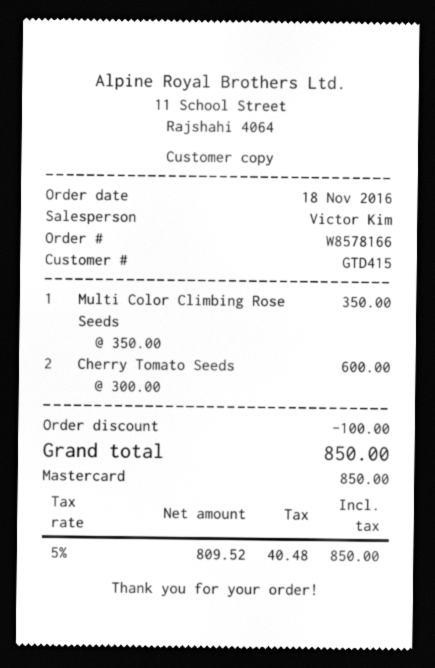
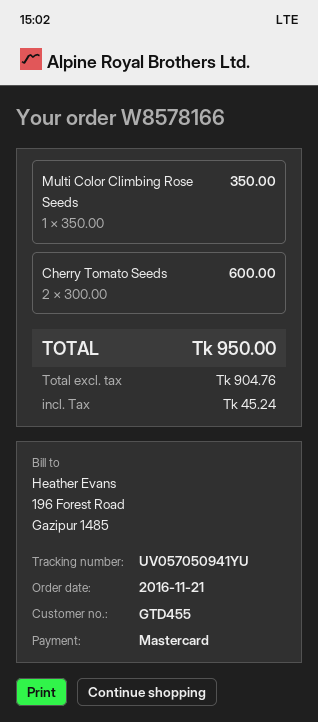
order date: 2016-11-18 -> 2016-11-21
customer number: GTD415 -> GTD455
discount: 100.00 -> none
net: 809.52 -> 904.76
tax: 40.48 -> 45.24
total: 850.00 -> 950.00

